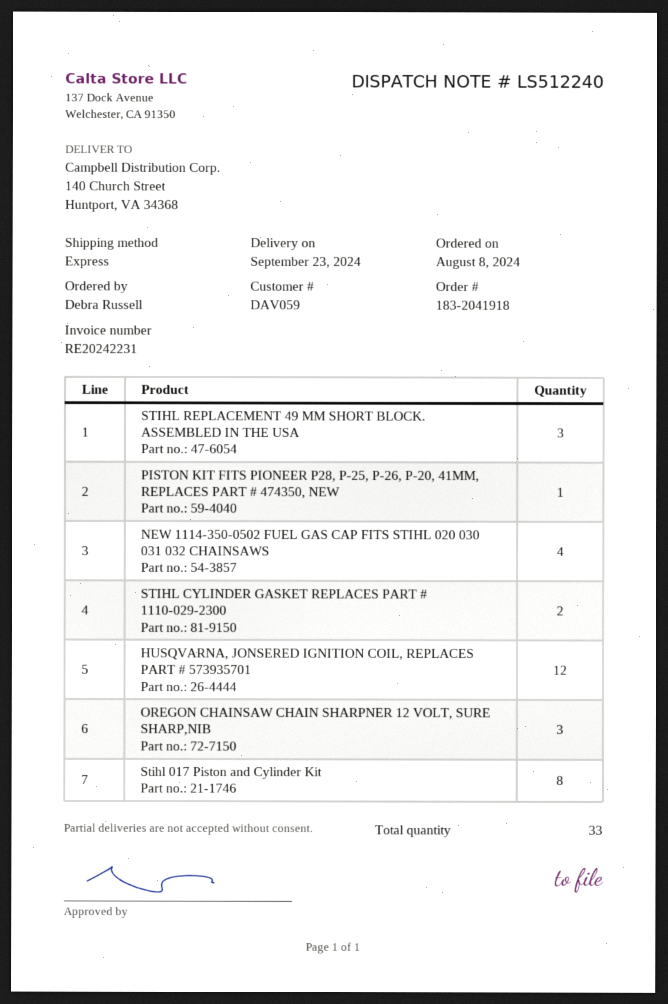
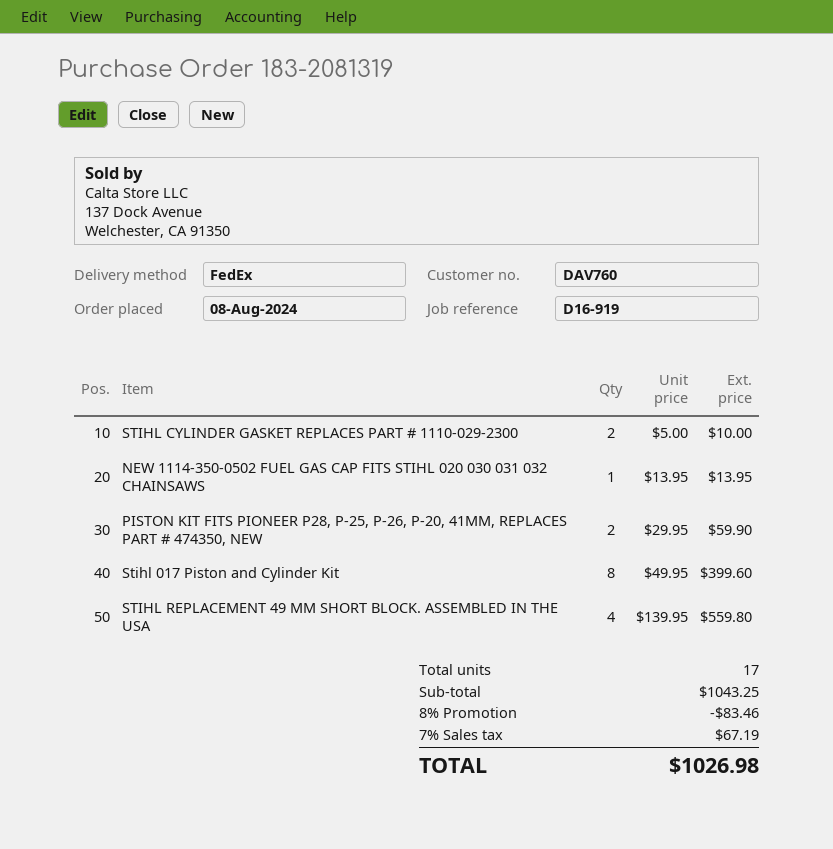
order number: 183-2041918 -> 183-2081319
customer number: DAV059 -> DAV760
shipping method: express -> FedEx
STIHL REPLACEMENT 49 MM SHORT BLOCK. ASSEMBLED IN THE USA: 3 -> 4
PISTON KIT FITS PIONEER P28, P-25, P-26, P-20, 41MM, REPLACES PART # 474350, NEW: 1 -> 2
NEW 1114-350-0502 FUEL GAS CAP FITS STIHL 020 030 031 032 CHAINSAWS: 4 -> 1
HUSQVARNA, JONSERED IGNITION COIL, REPLACES PART # 573935701: 12 -> none
OREGON CHAINSAW CHAIN SHARPNER 12 VOLT, SURE SHARP,NIB: 3 -> none
total quantity: 33 -> 17

